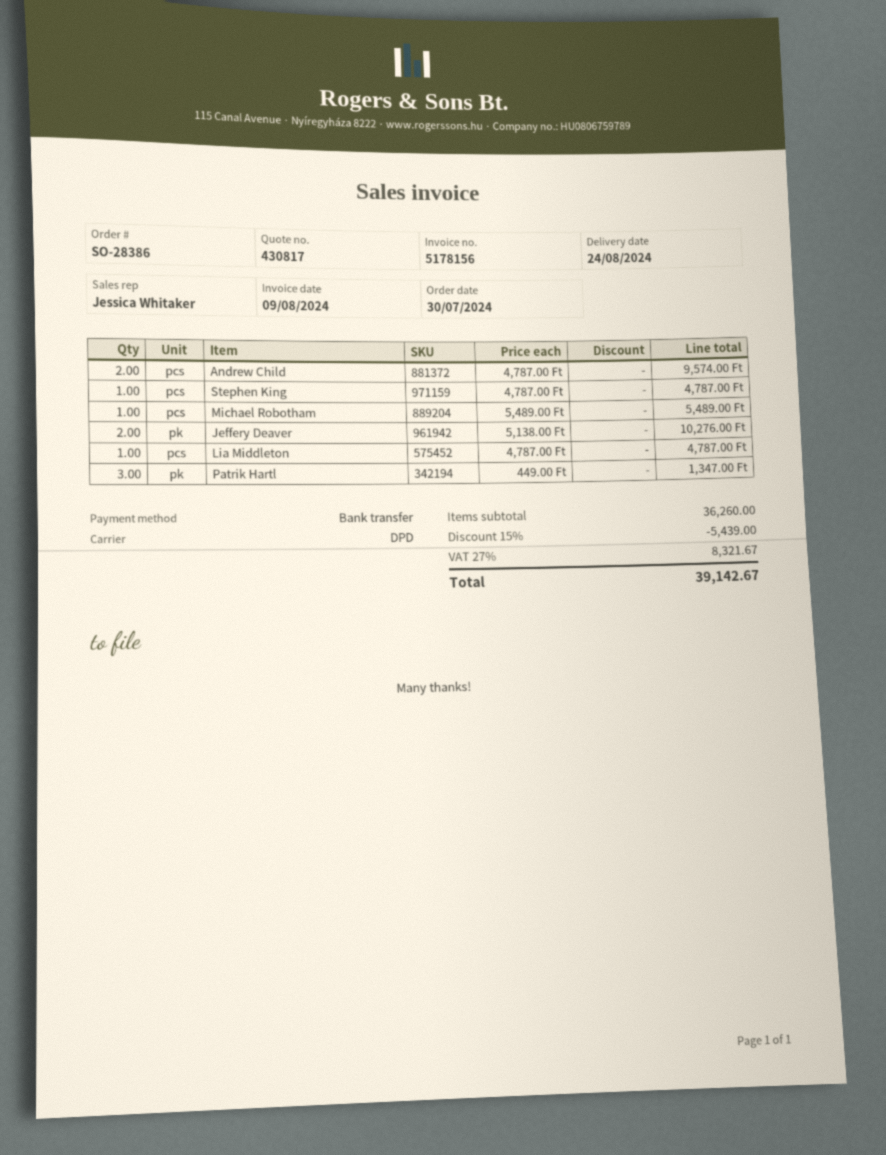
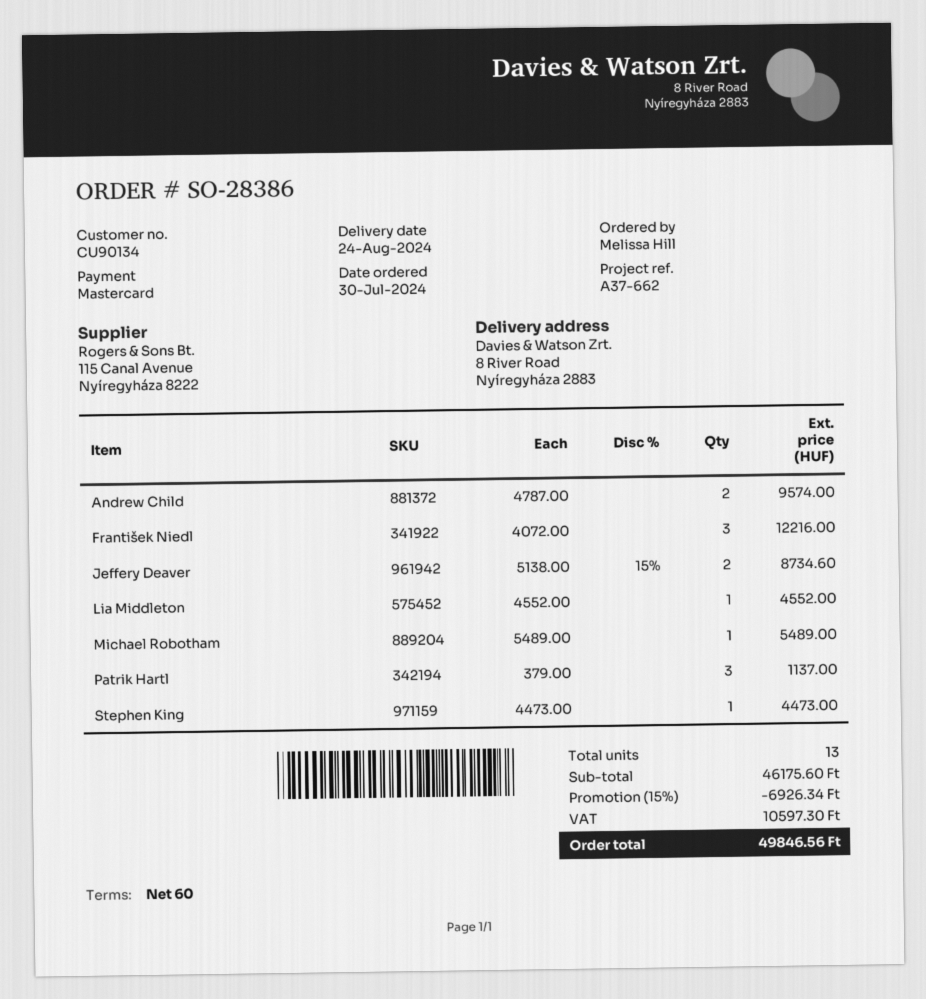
payment method: bank transfer -> Mastercard
Stephen King: 1 x 4787.00 = 4787.00 -> 1 x 4473.00 = 4473.00
Jeffery Deaver: 2 x 5138.00 = 10276.00 -> 2 x 5138.00 - 15% = 8734.60
Lia Middleton: 1 x 4787.00 = 4787.00 -> 1 x 4552.00 = 4552.00
Patrik Hartl: 3 x 449.00 = 1347.00 -> 3 x 379.00 = 1137.00
František Niedl: none -> 3 x 4072.00 = 12216.00
subtotal: 36260.00 -> 46175.60
discount: 15% = 5439.00 -> 15% = 6926.34
tax: 8321.67 -> 10597.30
total: 39142.67 -> 49846.56

